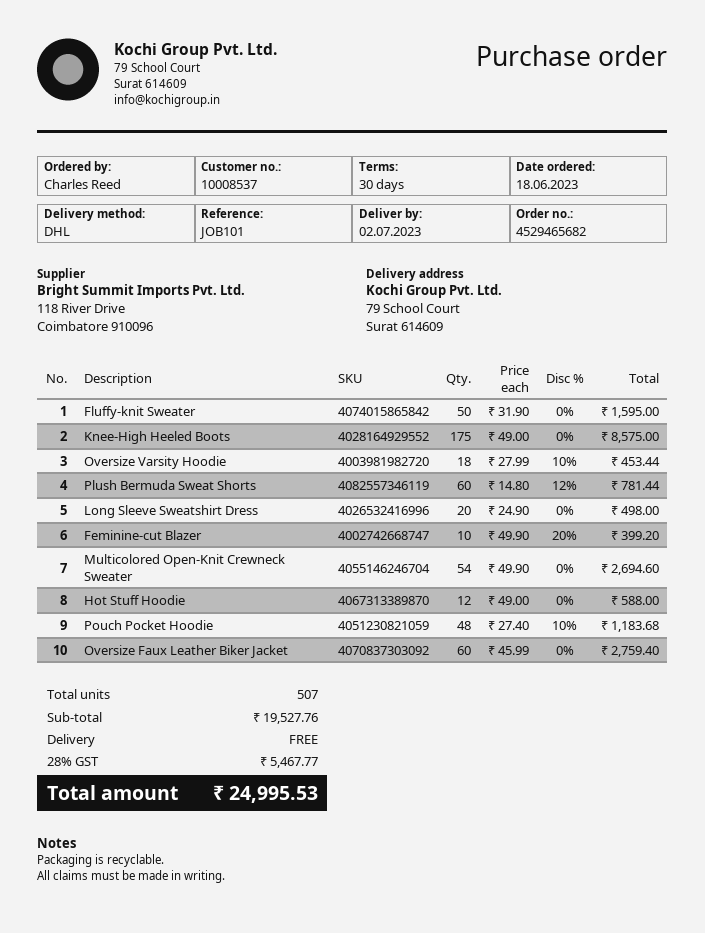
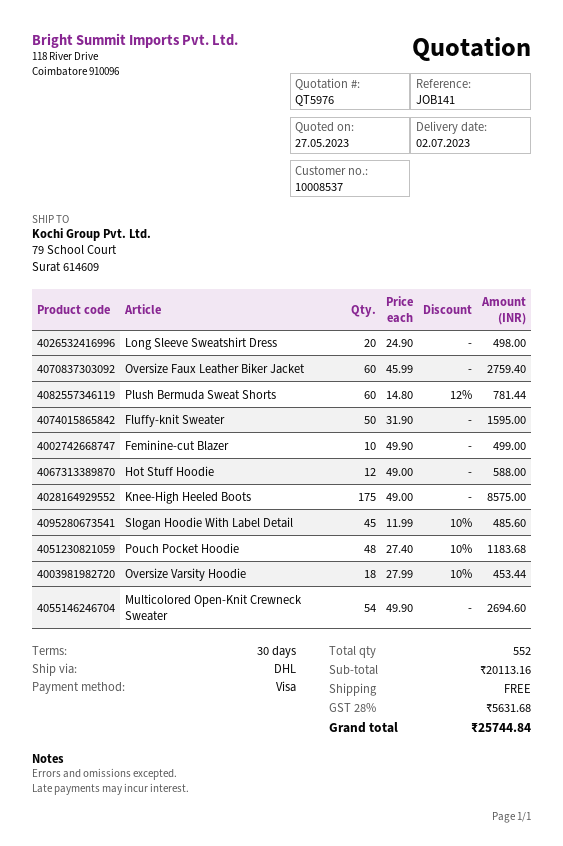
reference: JOB101 -> JOB141
Feminine-cut Blazer: 10 x 49.90 - 20% = 399.20 -> 10 x 49.90 = 499.00
Slogan Hoodie With Label Detail: none -> 45 x 11.99 - 10% = 485.60
total quantity: 507 -> 552
subtotal: 19527.76 -> 20113.16
tax: 28% = 5467.77 -> 28% = 5631.68
total: 24995.53 -> 25744.84

